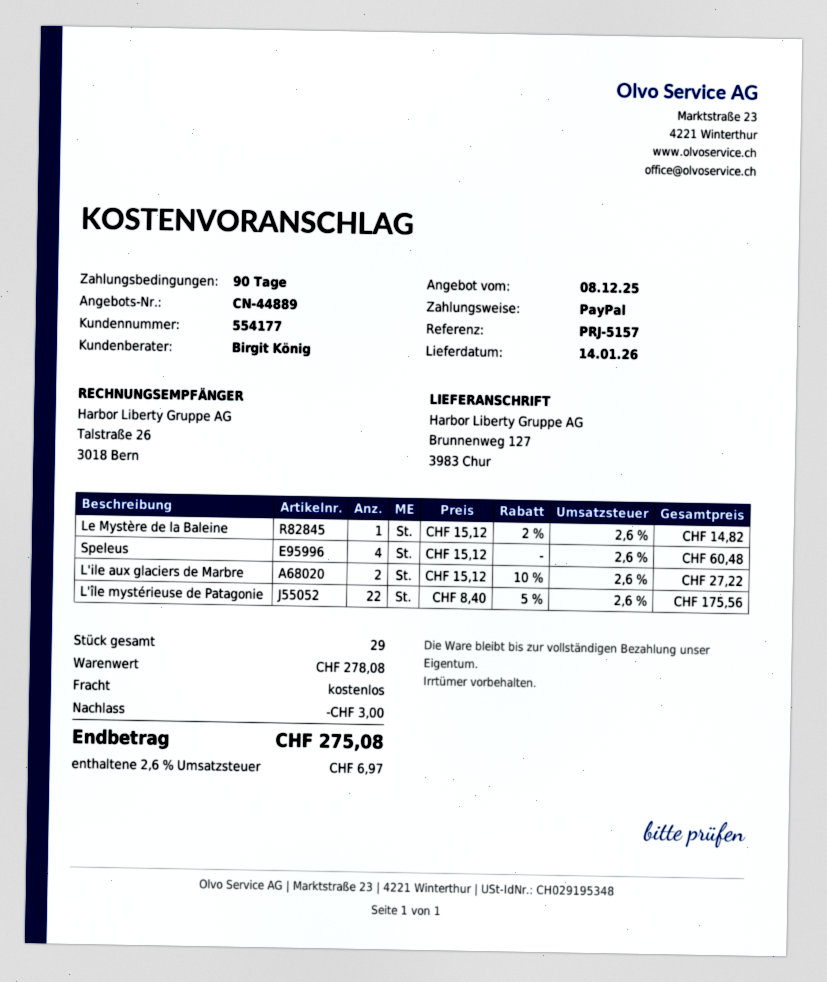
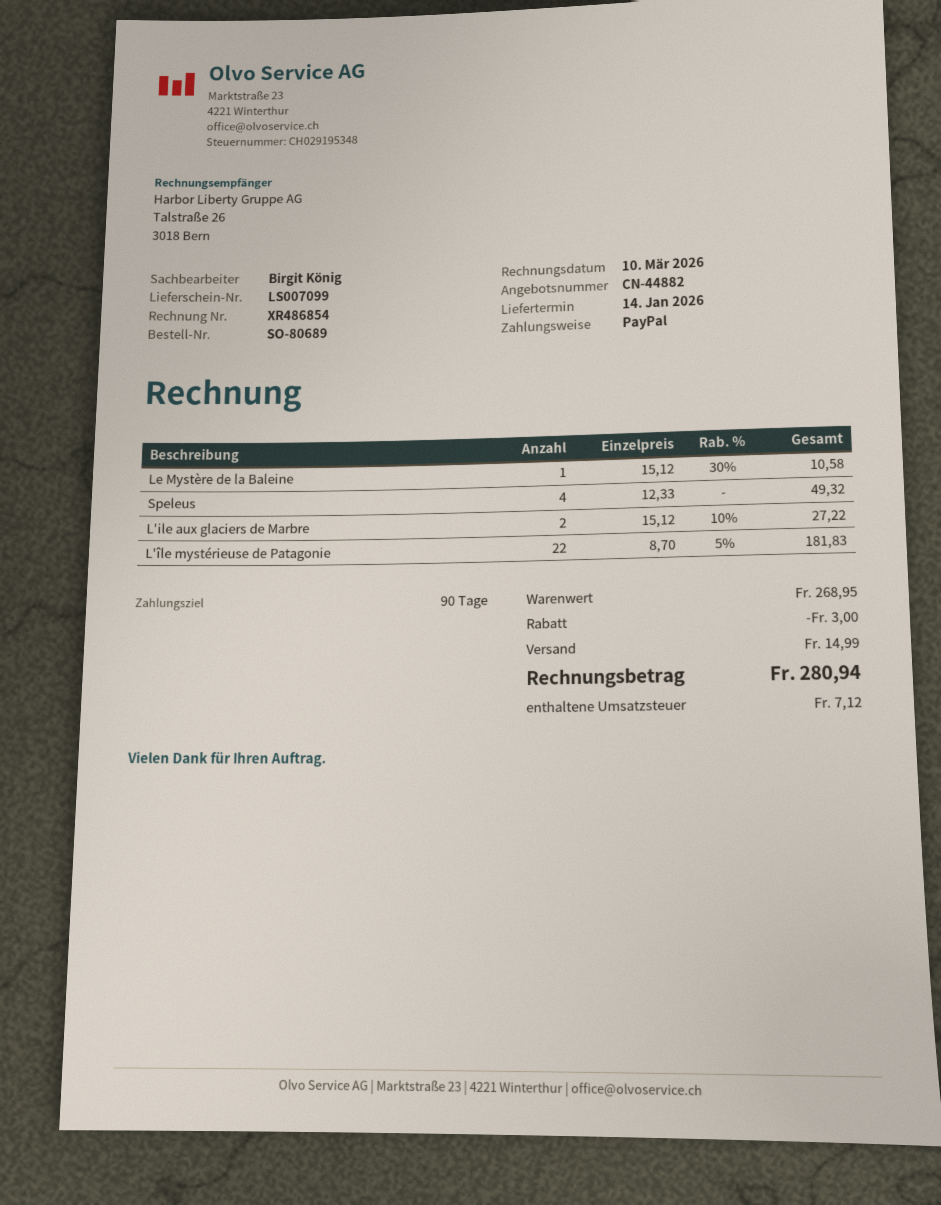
quote number: CN-44889 -> CN-44882
Le Mystère de la Baleine: 1 x 15.12 - 2% = 14.82 -> 1 x 15.12 - 30% = 10.58
Speleus: 4 x 15.12 = 60.48 -> 4 x 12.33 = 49.32
L'île mystérieuse de Patagonie: 22 x 8.40 - 5% = 175.56 -> 22 x 8.70 - 5% = 181.83
subtotal: 278.08 -> 268.95
shipping: 0.00 -> 14.99
tax: 6.97 -> 7.12
total: 275.08 -> 280.94

